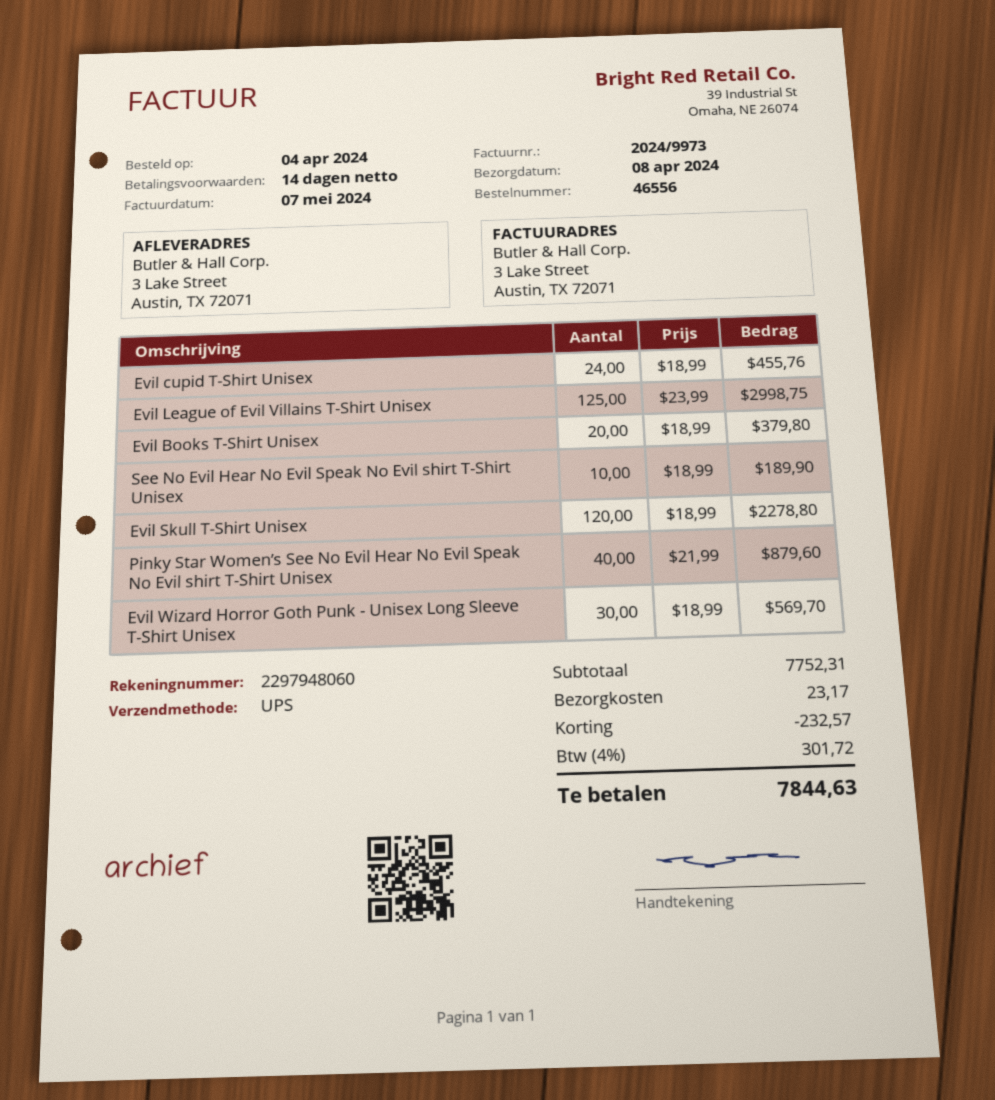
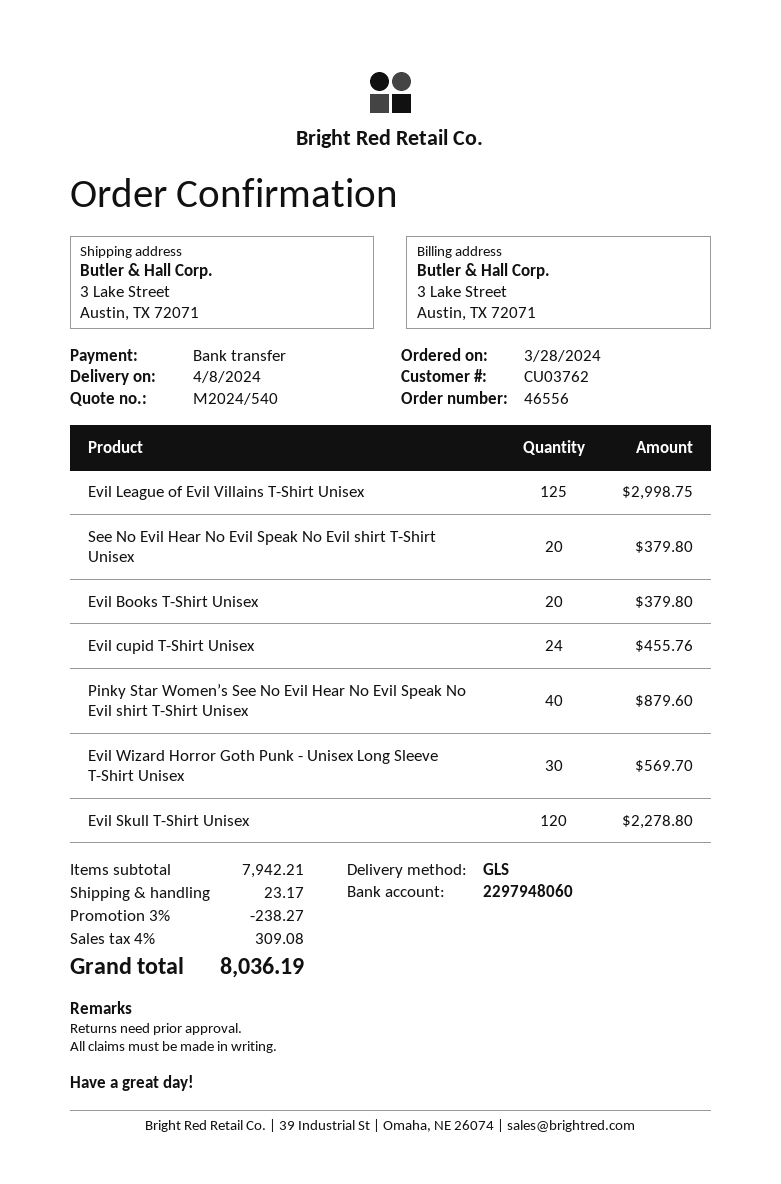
order date: 2024-04-04 -> 2024-03-28
shipping method: UPS -> GLS
See No Evil Hear No Evil Speak No Evil shirt T-Shirt Unisex: 10 for 189.90 -> 20 for 379.80
subtotal: 7752.31 -> 7942.21
discount: 232.57 -> 238.27
tax: 4% = 301.72 -> 4% = 309.08
total: 7844.63 -> 8036.19

